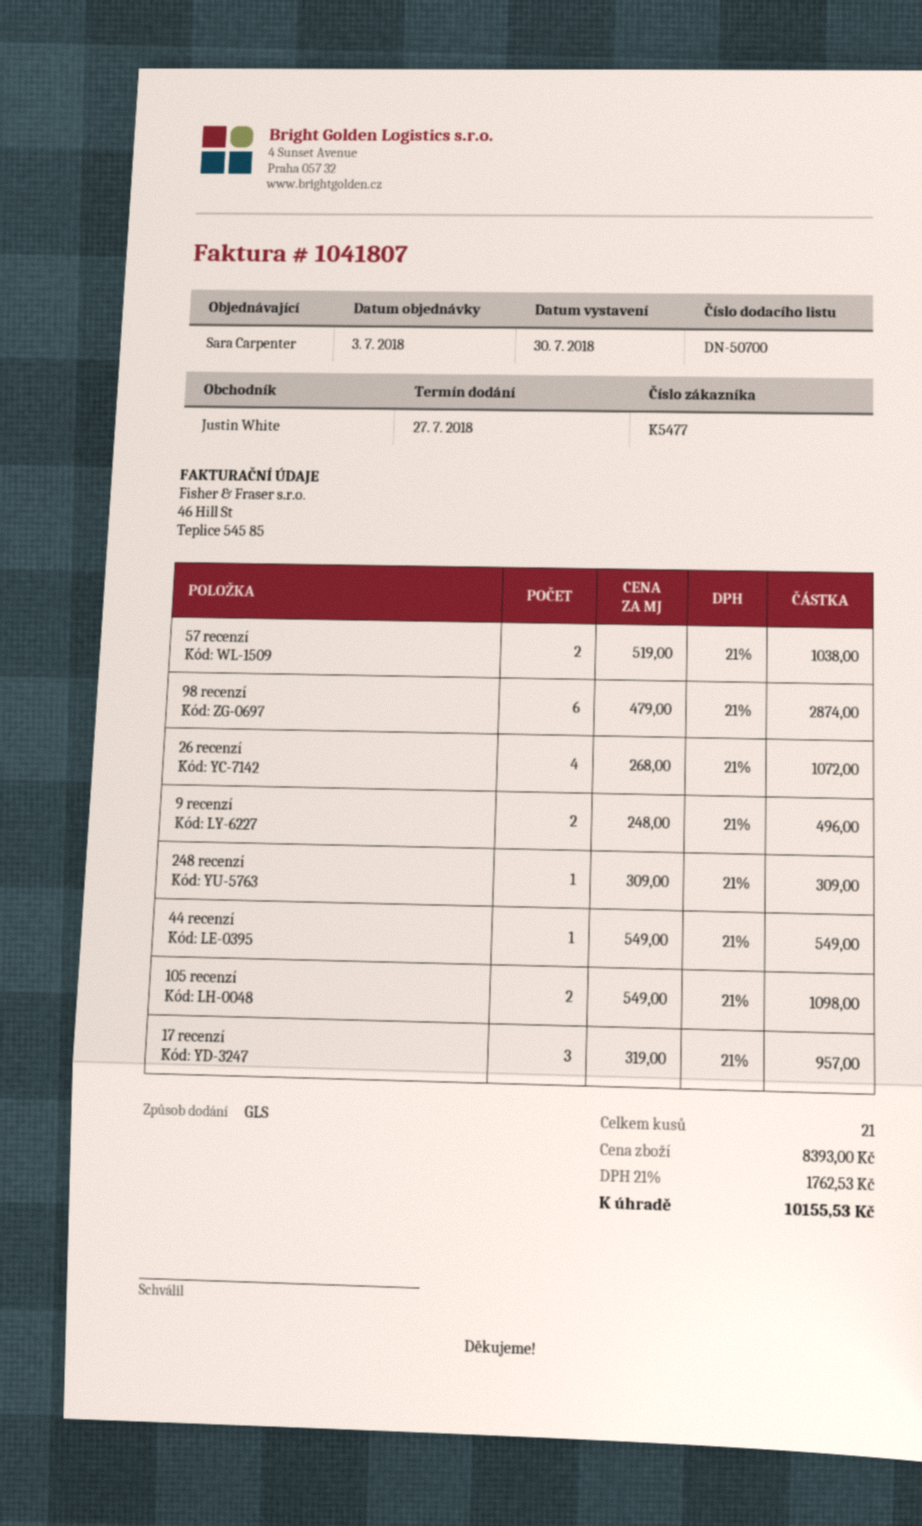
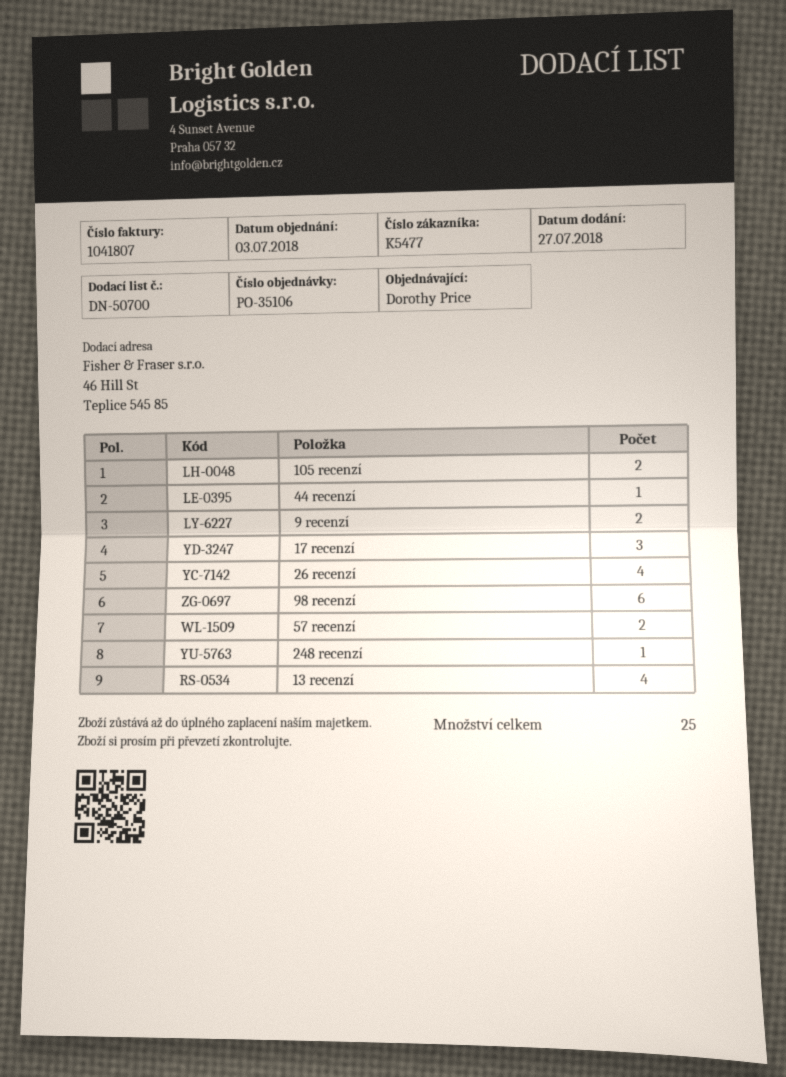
ordered by: Sara Carpenter -> Dorothy Price
13 recenzí: none -> 4
total quantity: 21 -> 25

